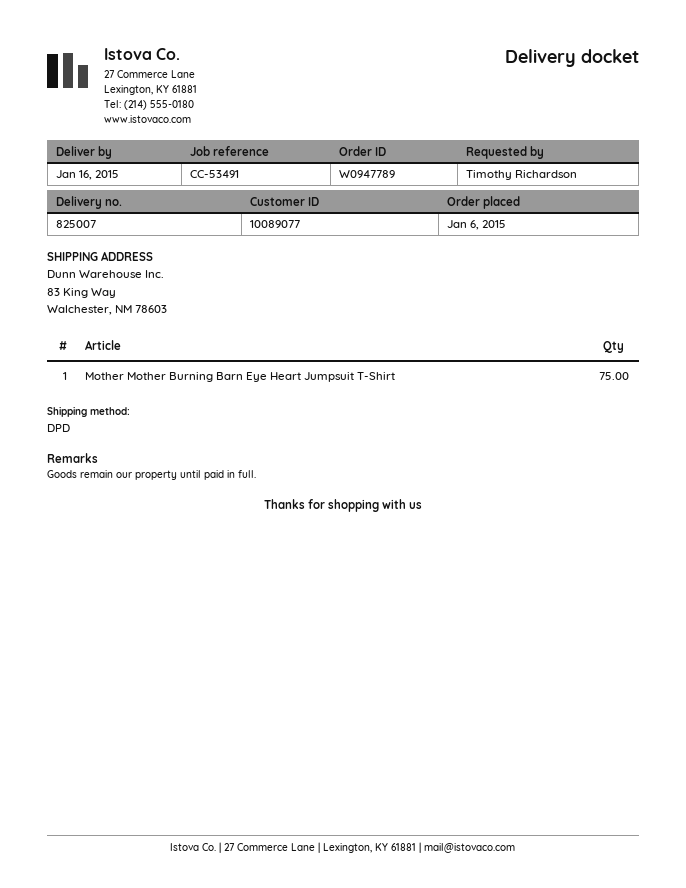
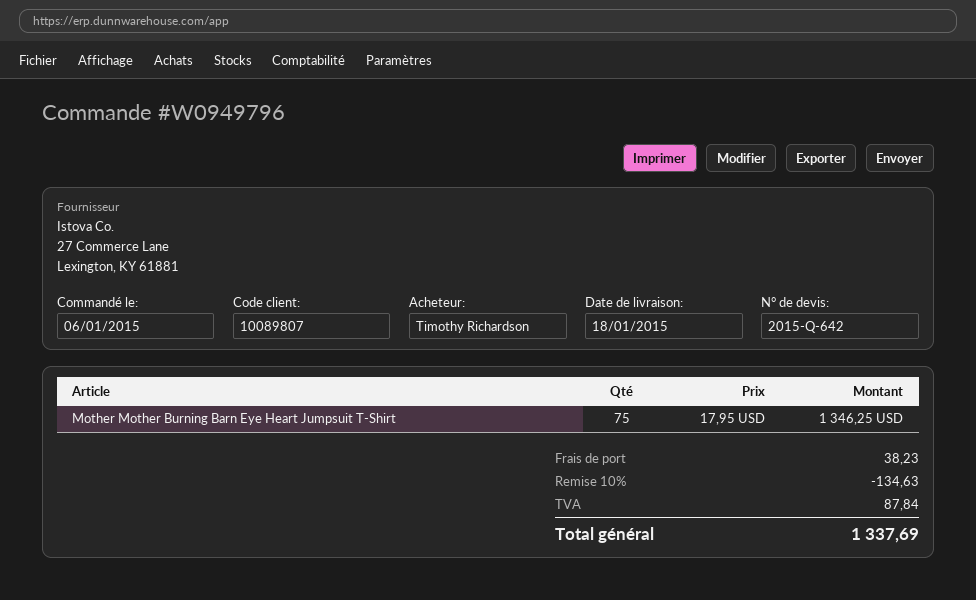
order number: W0947789 -> W0949796
delivery date: 2015-01-16 -> 2015-01-18
customer number: 10089077 -> 10089807

